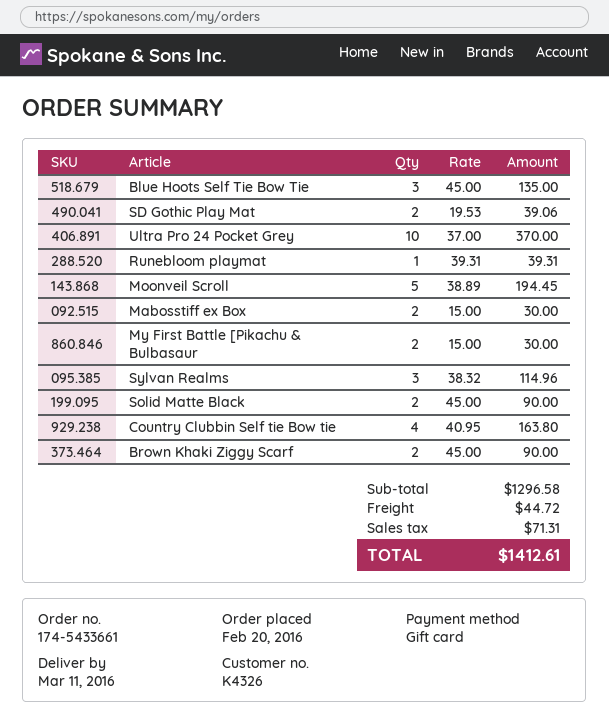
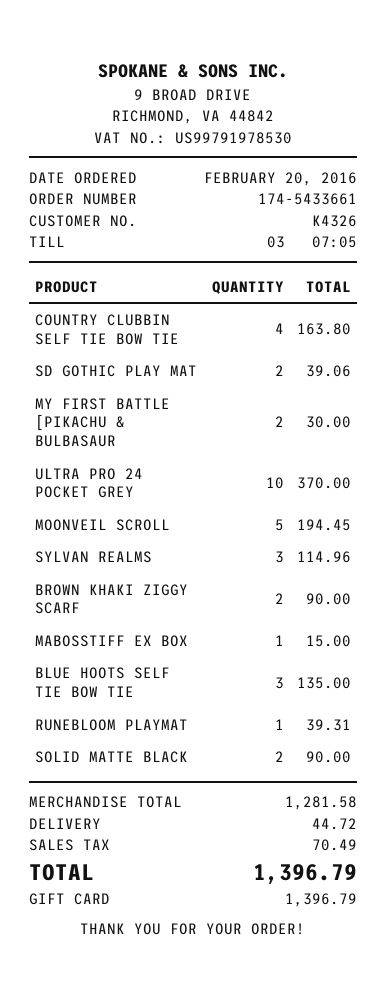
Mabosstiff ex Box: 2 for 30.00 -> 1 for 15.00
subtotal: 1296.58 -> 1281.58
tax: 71.31 -> 70.49
total: 1412.61 -> 1396.79

